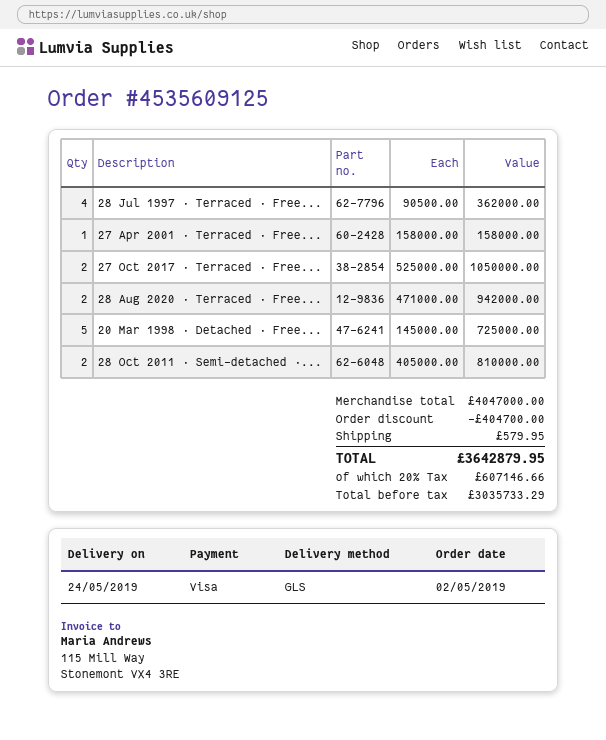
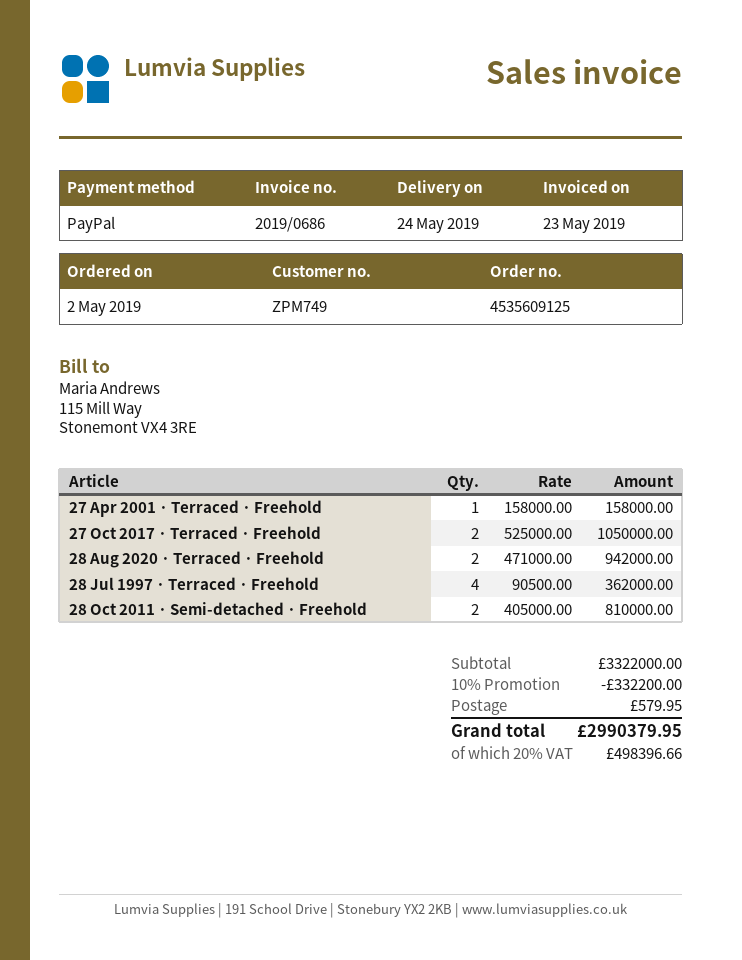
payment method: Visa -> PayPal
20 Mar 1998 · Detached · Free...: 5 x 145000.00 = 725000.00 -> none
subtotal: 4047000.00 -> 3322000.00
discount: 404700.00 -> 332200.00
tax: 20% = 607146.66 -> 20% = 498396.66
total: 3642879.95 -> 2990379.95

